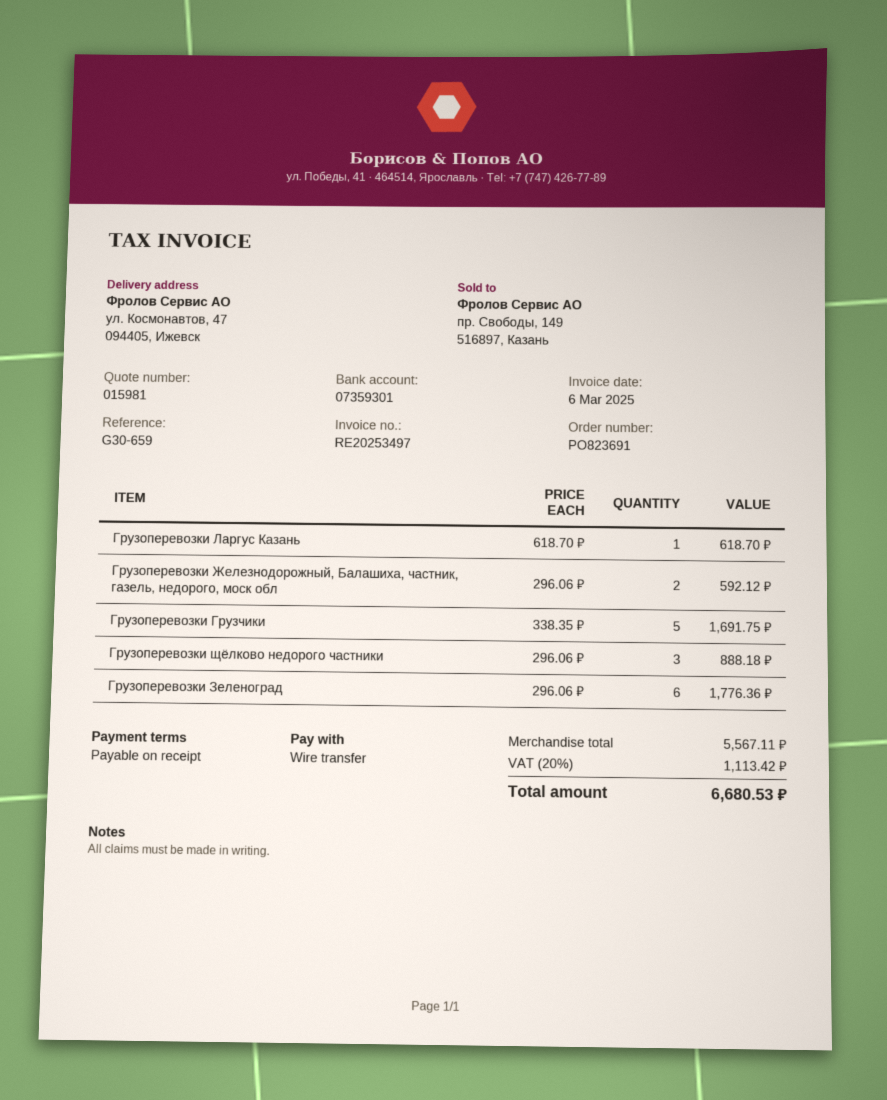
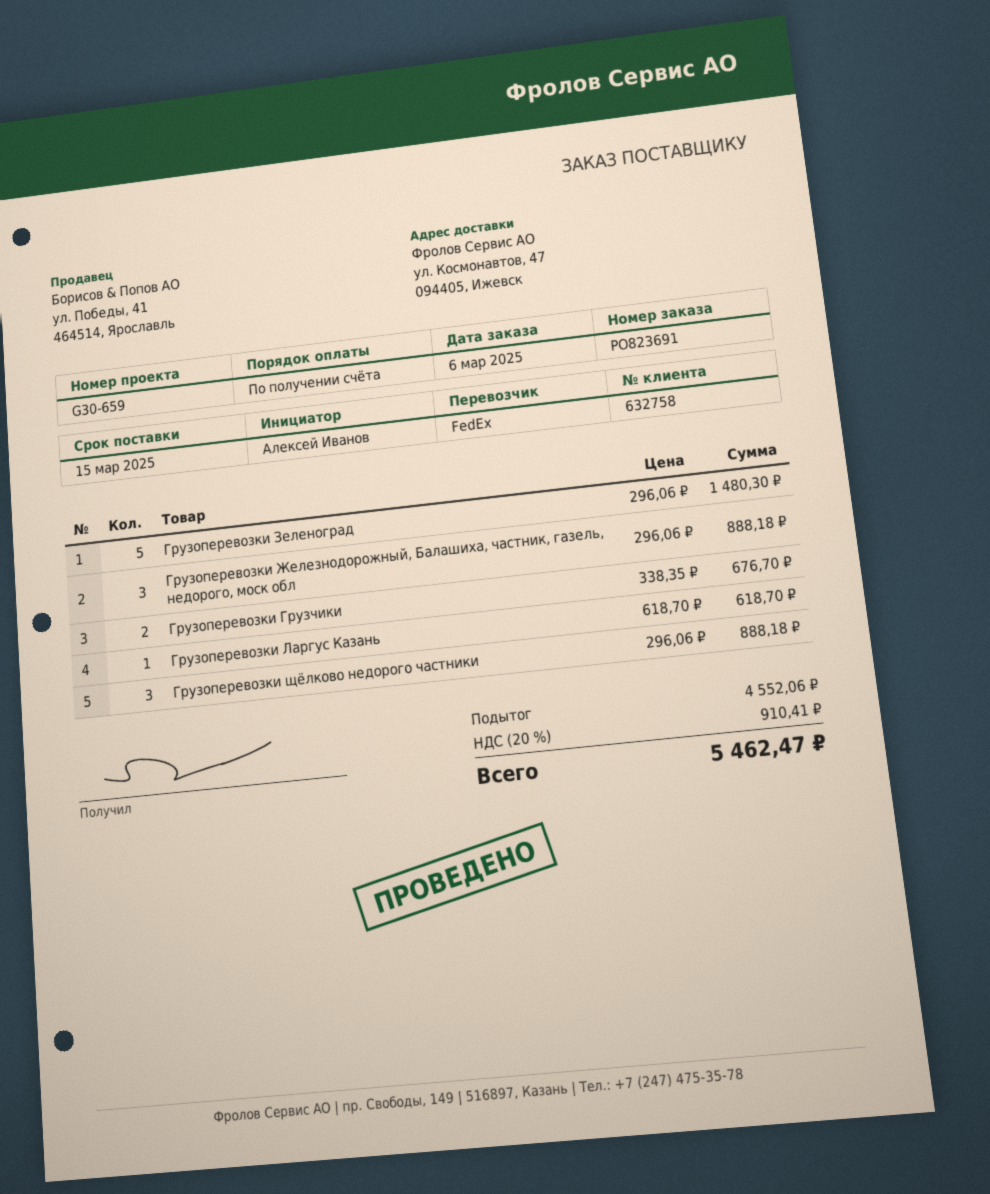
Грузоперевозки Железнодорожный, Балашиха, частник, газель, недорого, моск обл: 2 x 296.06 = 592.12 -> 3 x 296.06 = 888.18
Грузоперевозки Грузчики: 5 x 338.35 = 1691.75 -> 2 x 338.35 = 676.70
Грузоперевозки Зеленоград: 6 x 296.06 = 1776.36 -> 5 x 296.06 = 1480.30
subtotal: 5567.11 -> 4552.06
tax: 20% = 1113.42 -> 20% = 910.41
total: 6680.53 -> 5462.47

